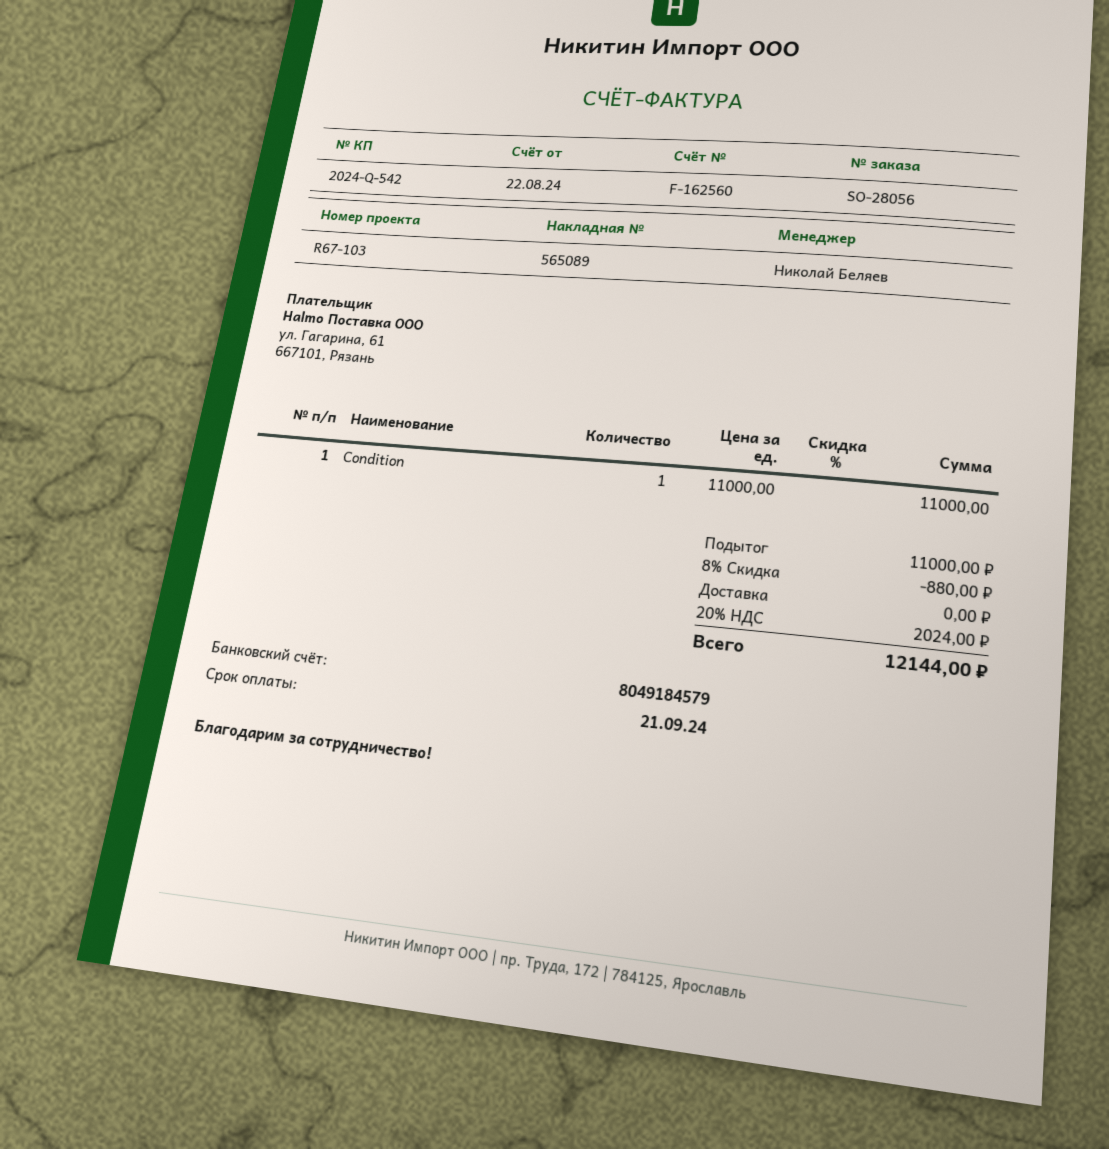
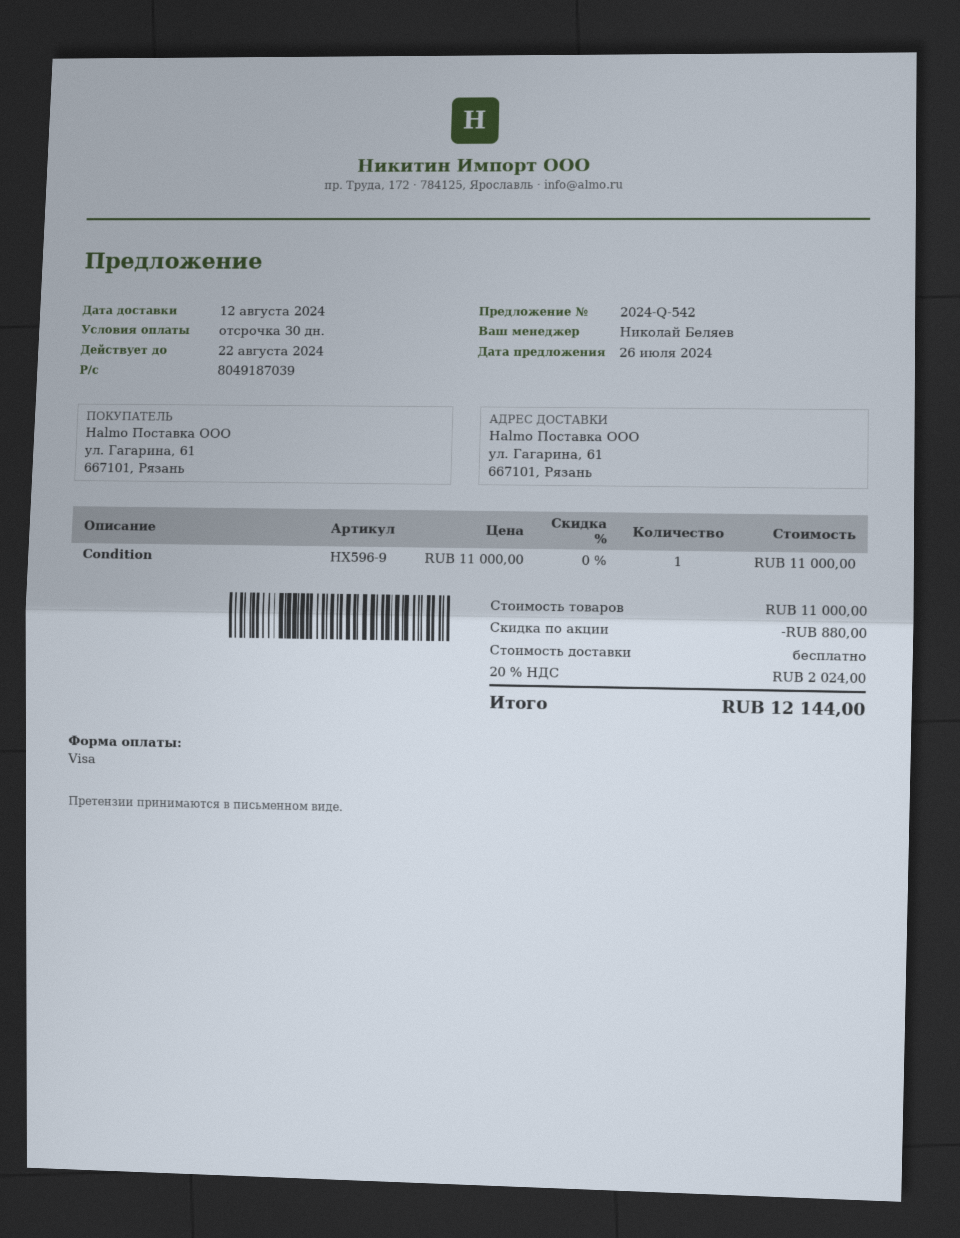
bank account: 8049184579 -> 8049187039

